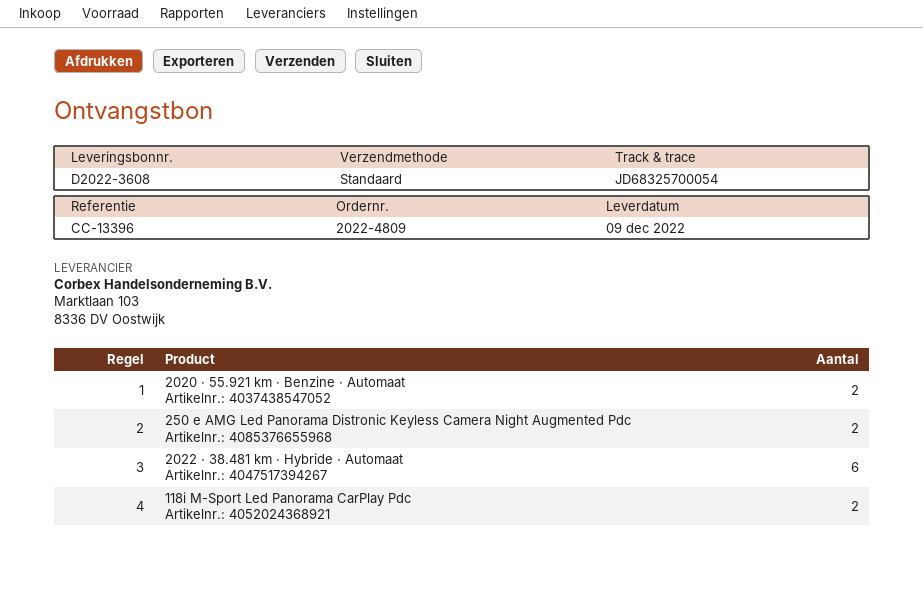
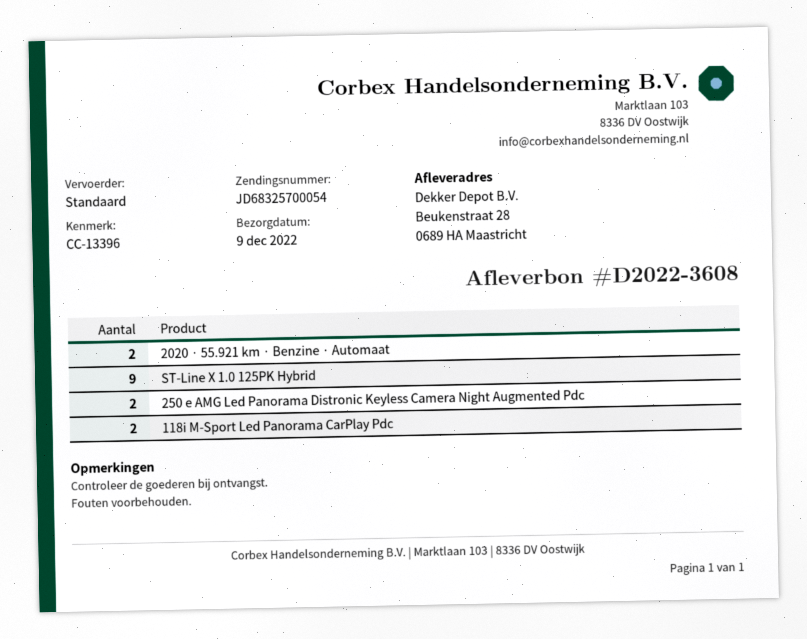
2022 · 38.481 km · Hybride · Automaat: 6 -> none
ST-Line X 1.0 125PK Hybrid: none -> 9

